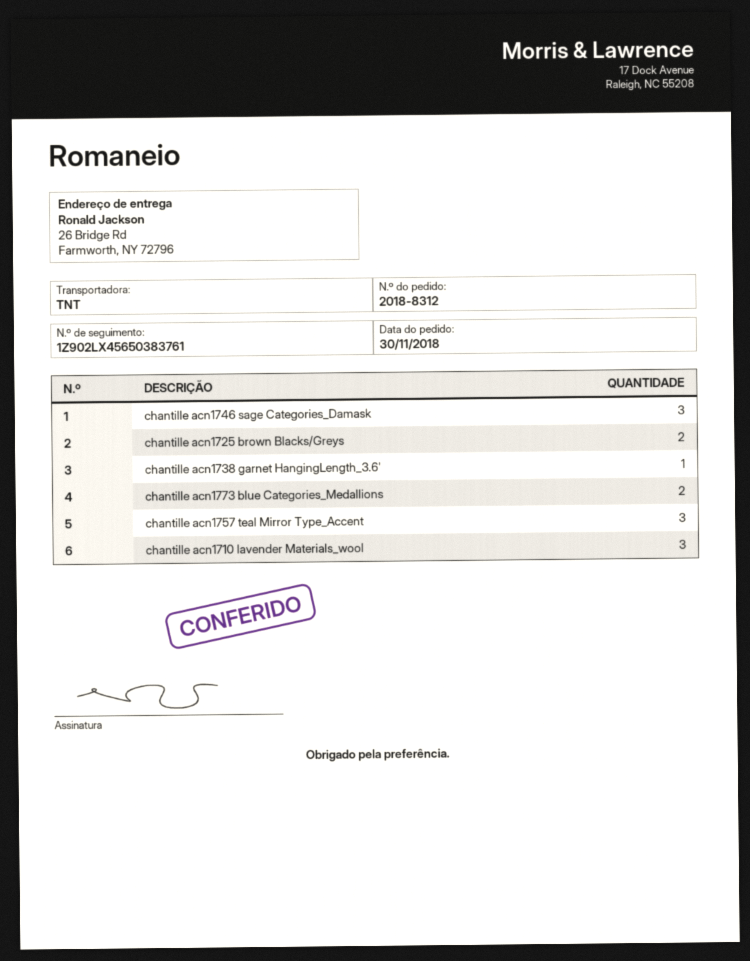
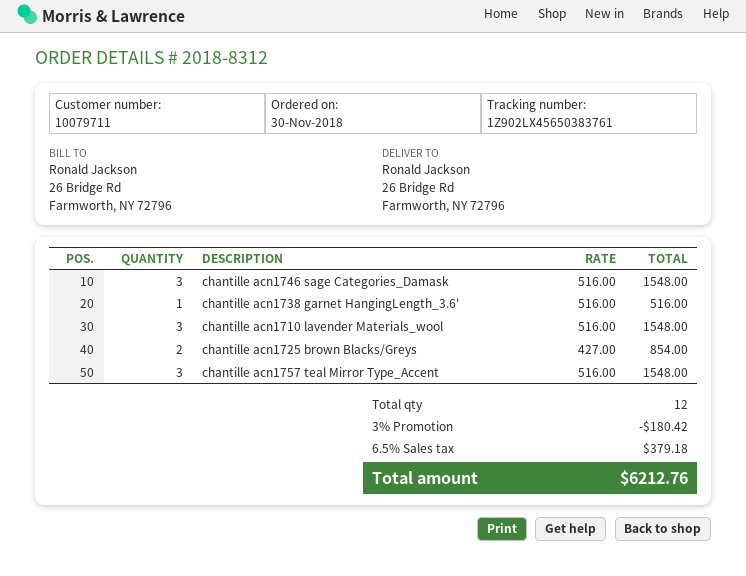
chantille acn1773 blue Categories_Medallions: 2 -> none

